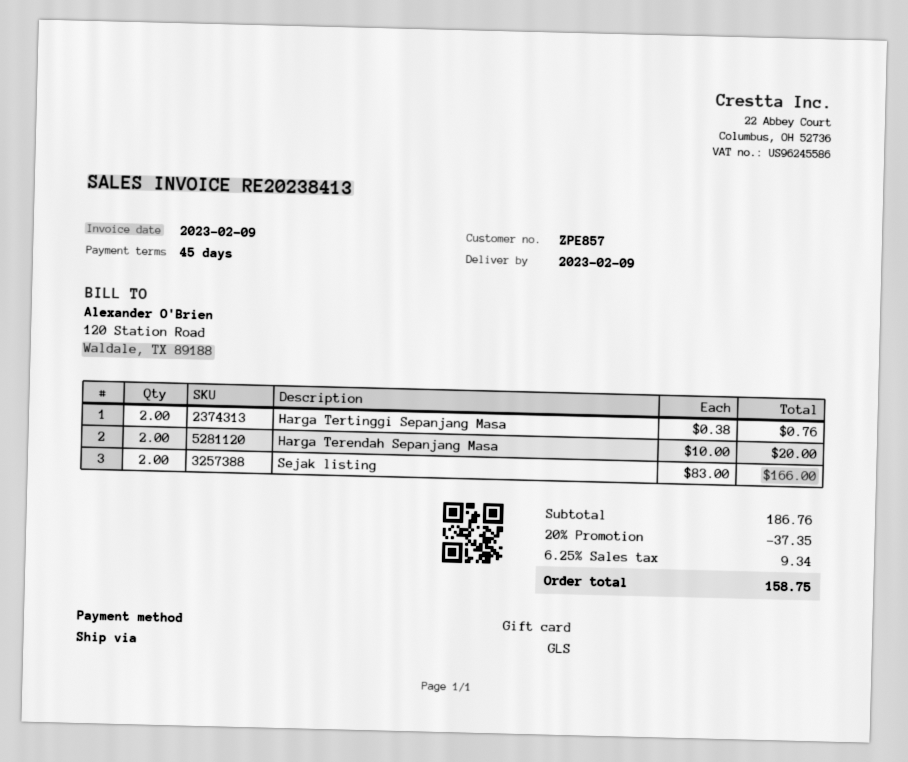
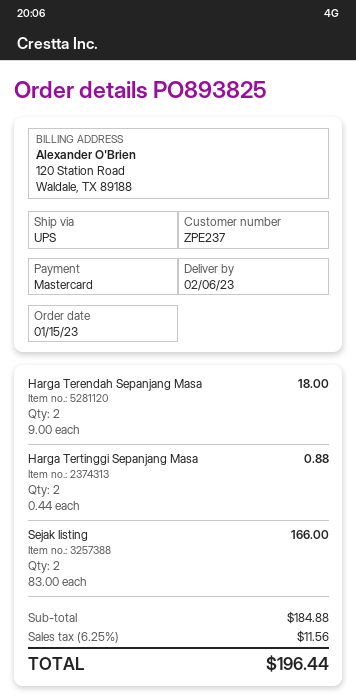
delivery date: 2023-02-09 -> 2023-02-06
customer number: ZPE857 -> ZPE237
payment method: gift card -> Mastercard
shipping method: GLS -> UPS
Harga Tertinggi Sepanjang Masa: 2 x 0.38 = 0.76 -> 2 x 0.44 = 0.88
Harga Terendah Sepanjang Masa: 2 x 10.00 = 20.00 -> 2 x 9.00 = 18.00
subtotal: 186.76 -> 184.88
discount: 20% = 37.35 -> none
tax: 6.25% = 9.34 -> 6.25% = 11.56
total: 158.75 -> 196.44

